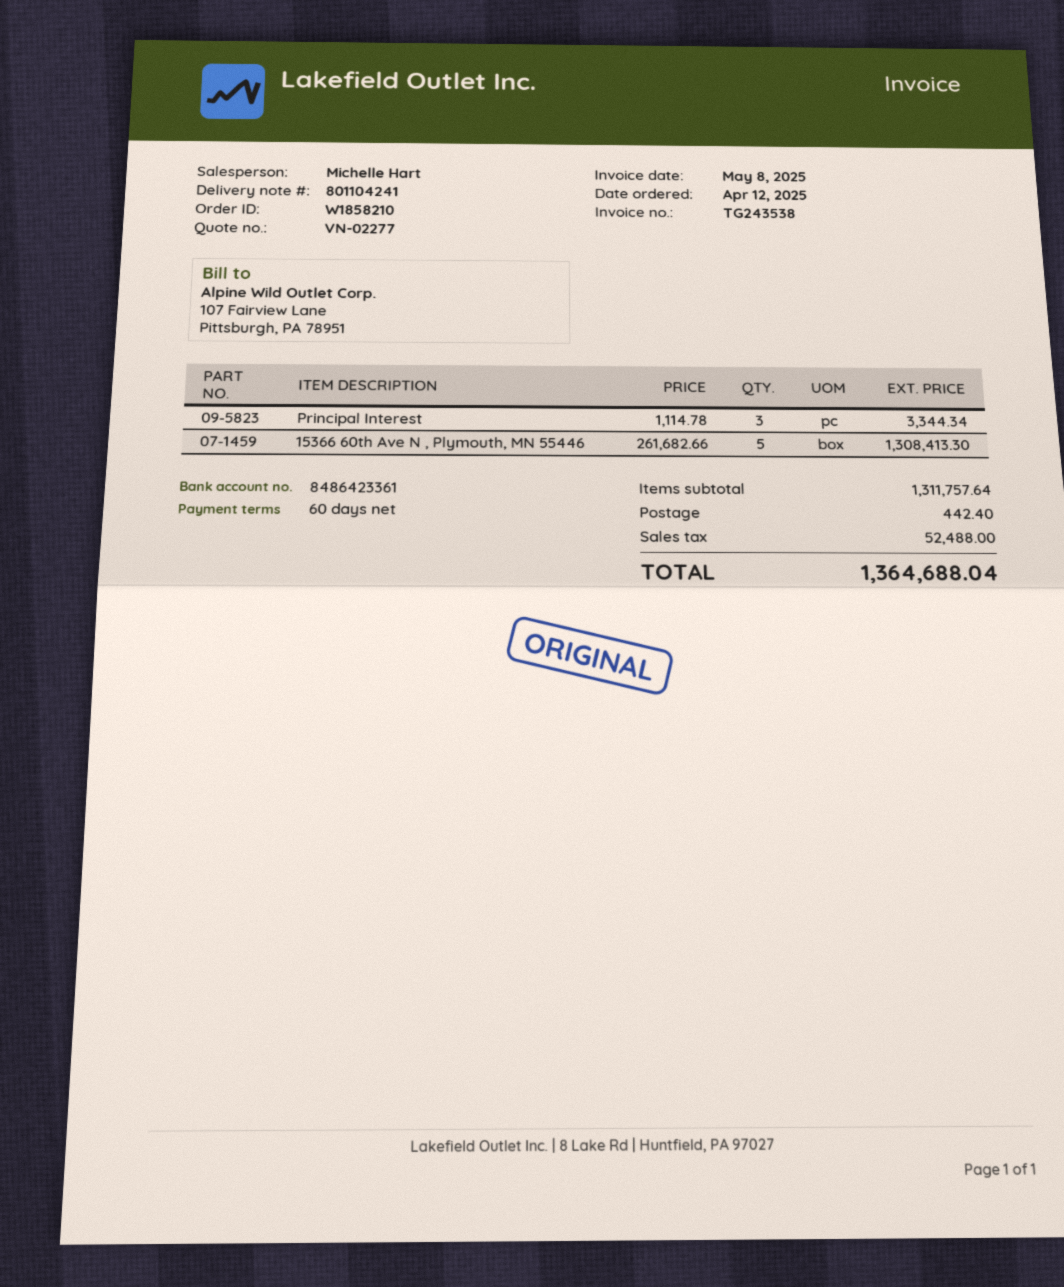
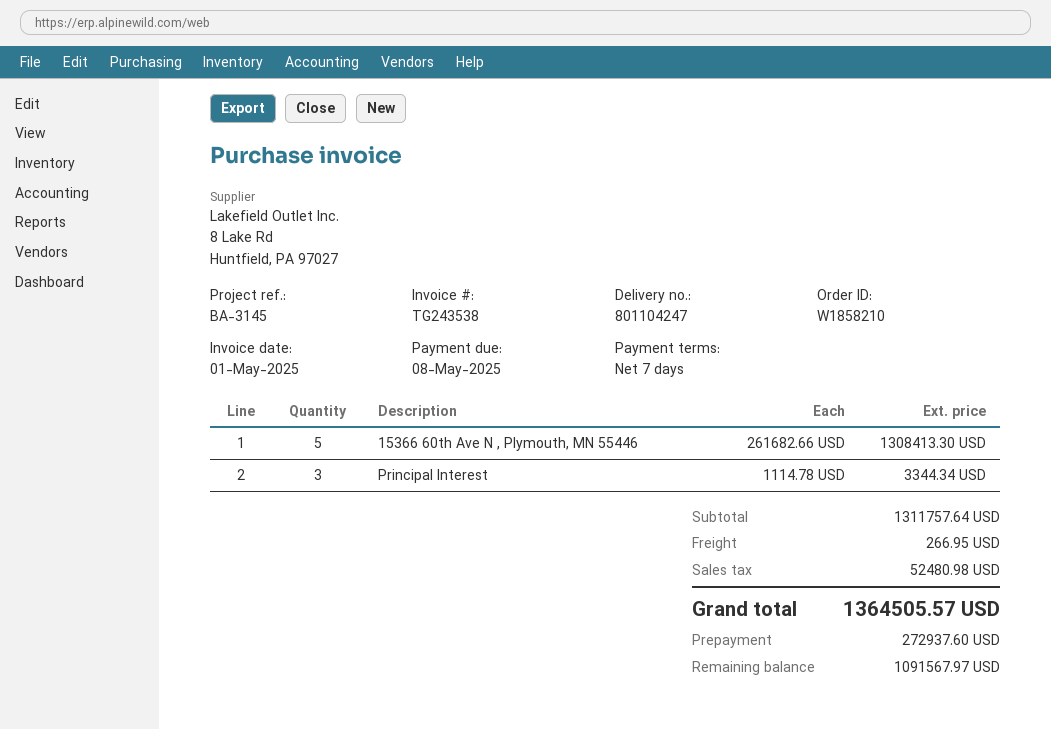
delivery note number: 801104241 -> 801104247
invoice date: 2025-05-08 -> 2025-05-01
payment terms: 60 days -> 7 days
shipping: 442.40 -> 266.95
tax: 52488.00 -> 52480.98
total: 1364688.04 -> 1364505.57

